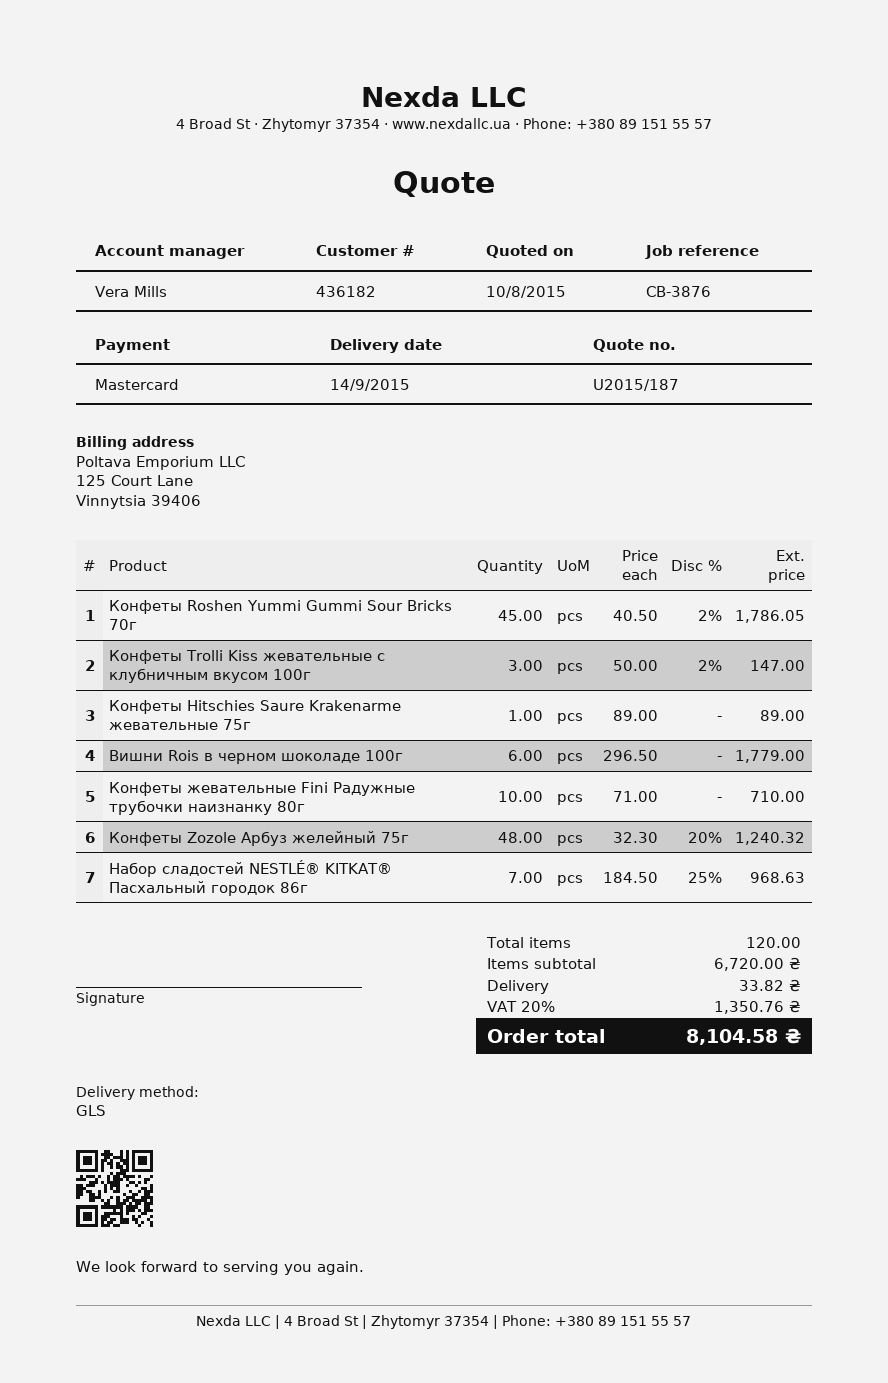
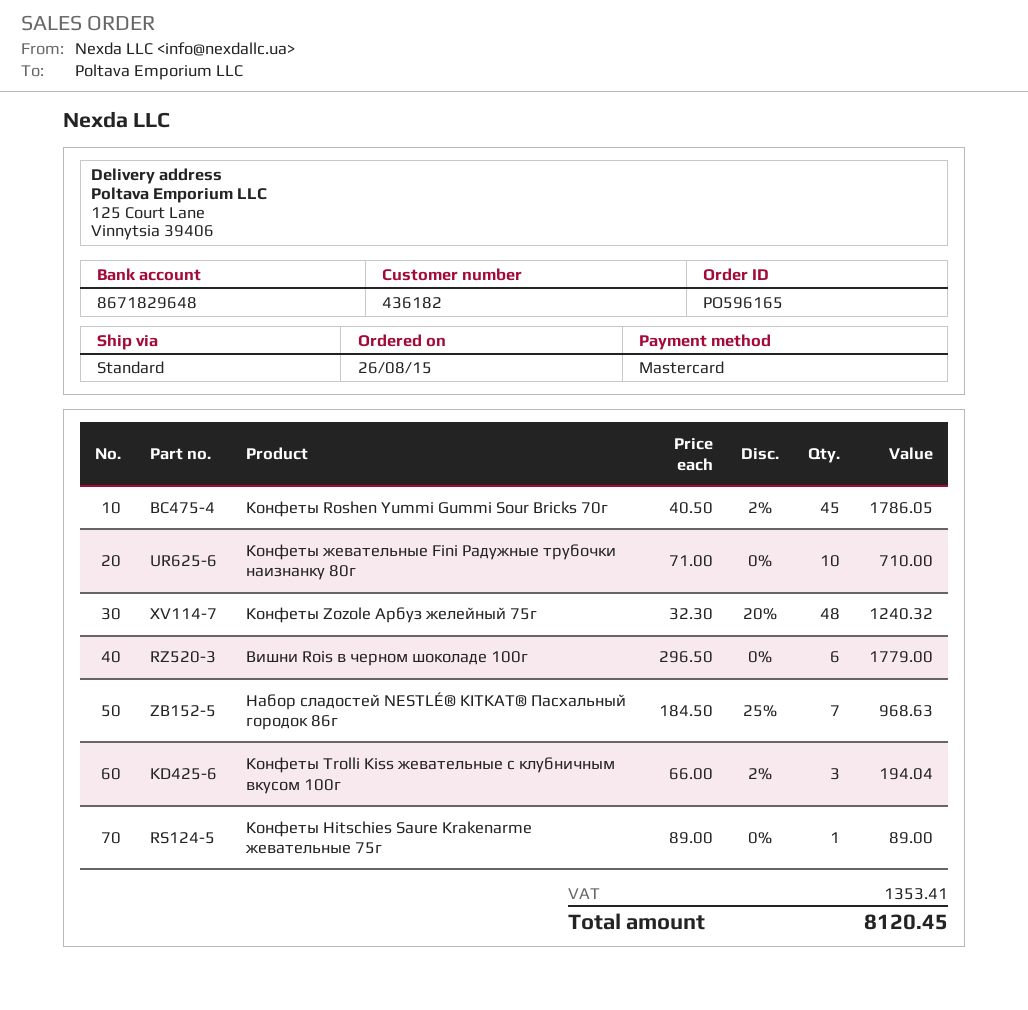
shipping method: GLS -> standard
Конфеты Trolli Kiss жевательные с клубничным вкусом 100г: 3 x 50.00 - 2% = 147.00 -> 3 x 66.00 - 2% = 194.04
shipping: 33.82 -> none
tax: 1350.76 -> 1353.41
total: 8104.58 -> 8120.45

